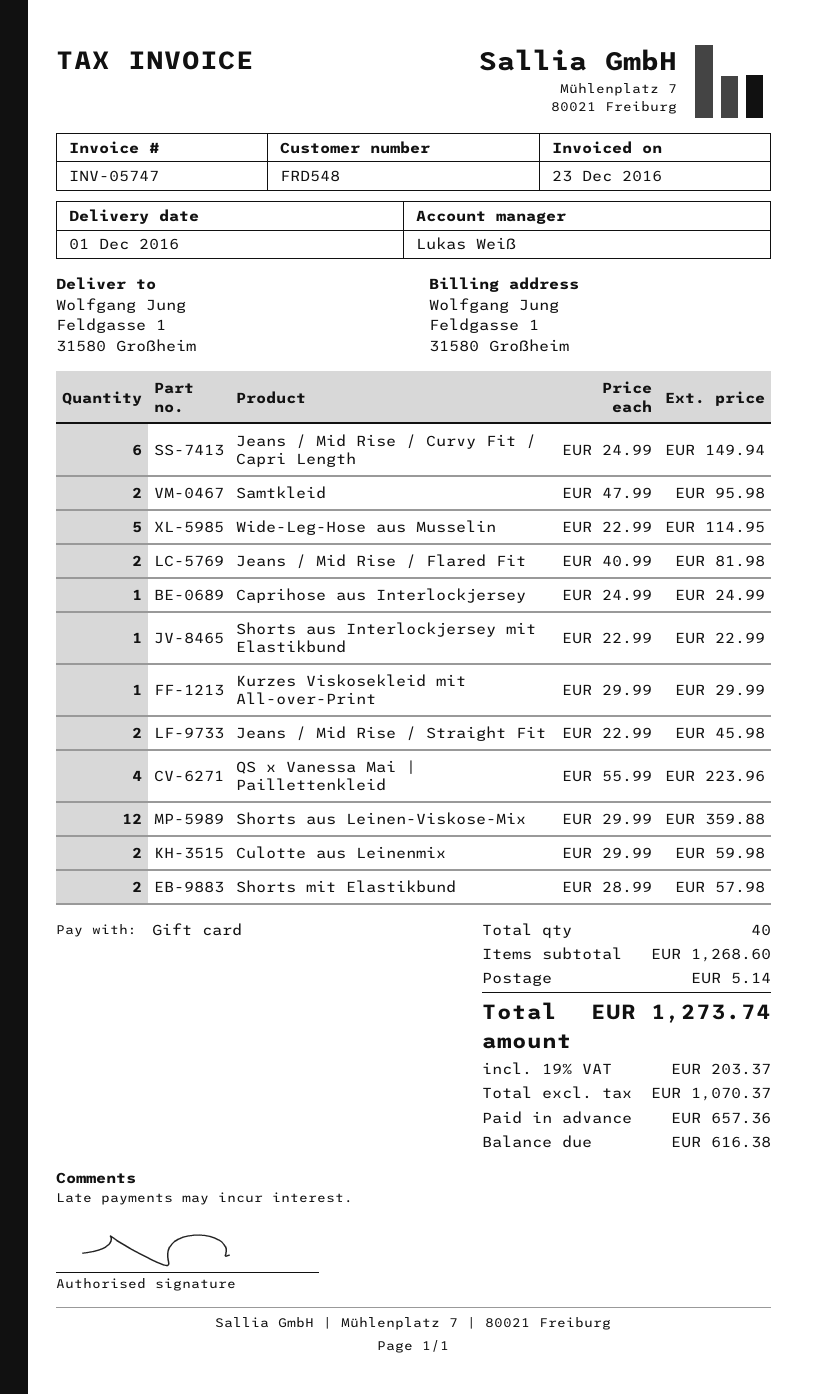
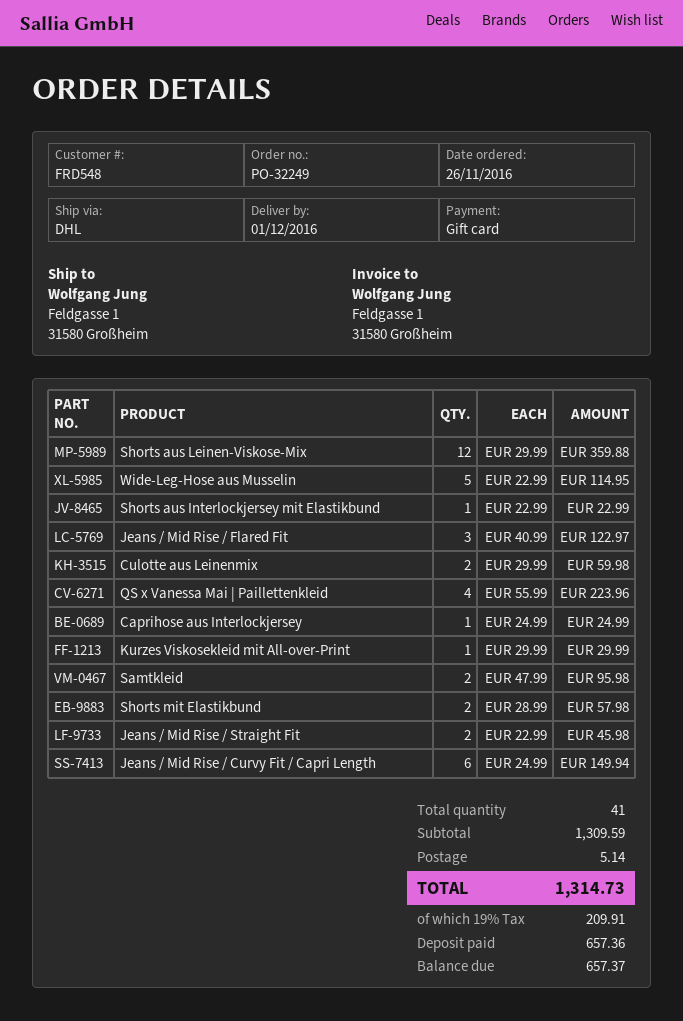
Jeans / Mid Rise / Flared Fit: 2 x 40.99 = 81.98 -> 3 x 40.99 = 122.97
total quantity: 40 -> 41
subtotal: 1268.60 -> 1309.59
tax: 19% = 203.37 -> 19% = 209.91
total: 1273.74 -> 1314.73
balance: 616.38 -> 657.37

